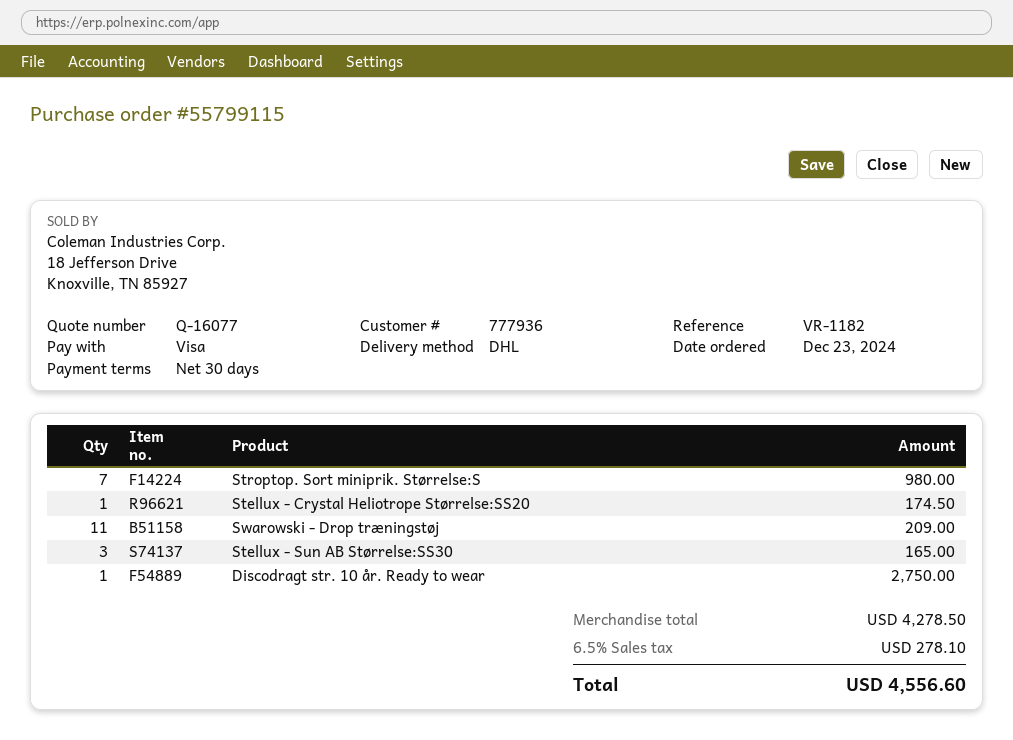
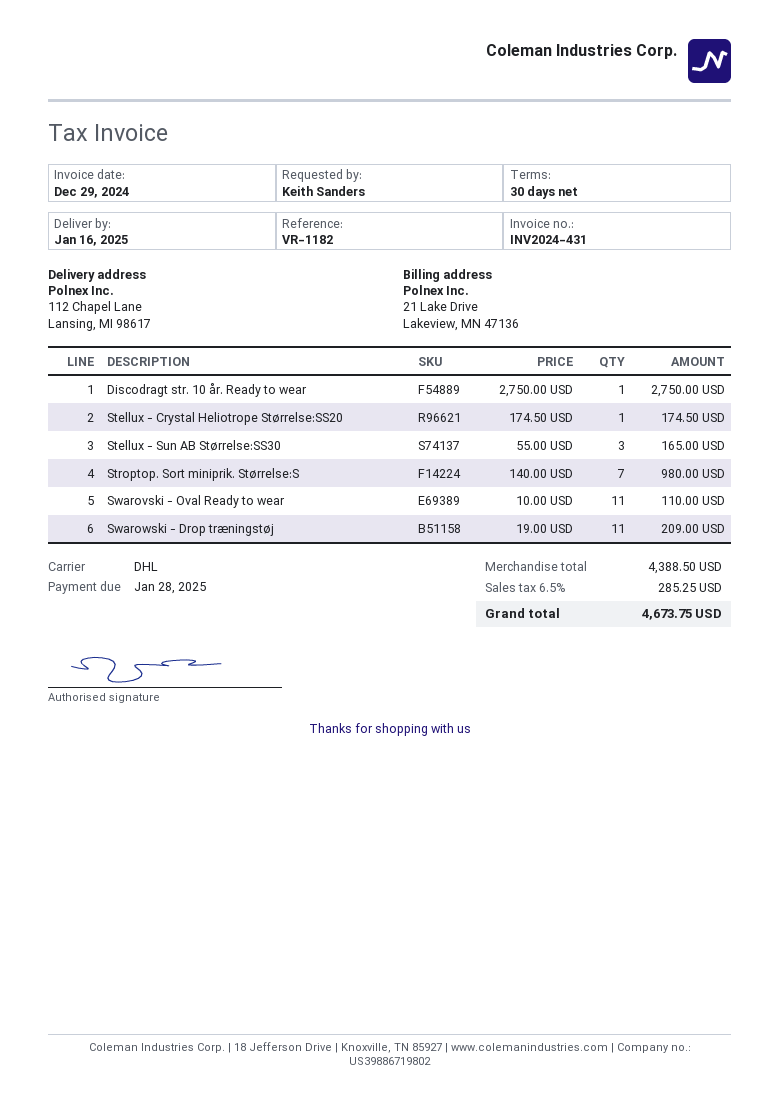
Swarovski - Oval Ready to wear: none -> 11 for 110.00
subtotal: 4278.50 -> 4388.50
tax: 6.5% = 278.10 -> 6.5% = 285.25
total: 4556.60 -> 4673.75

